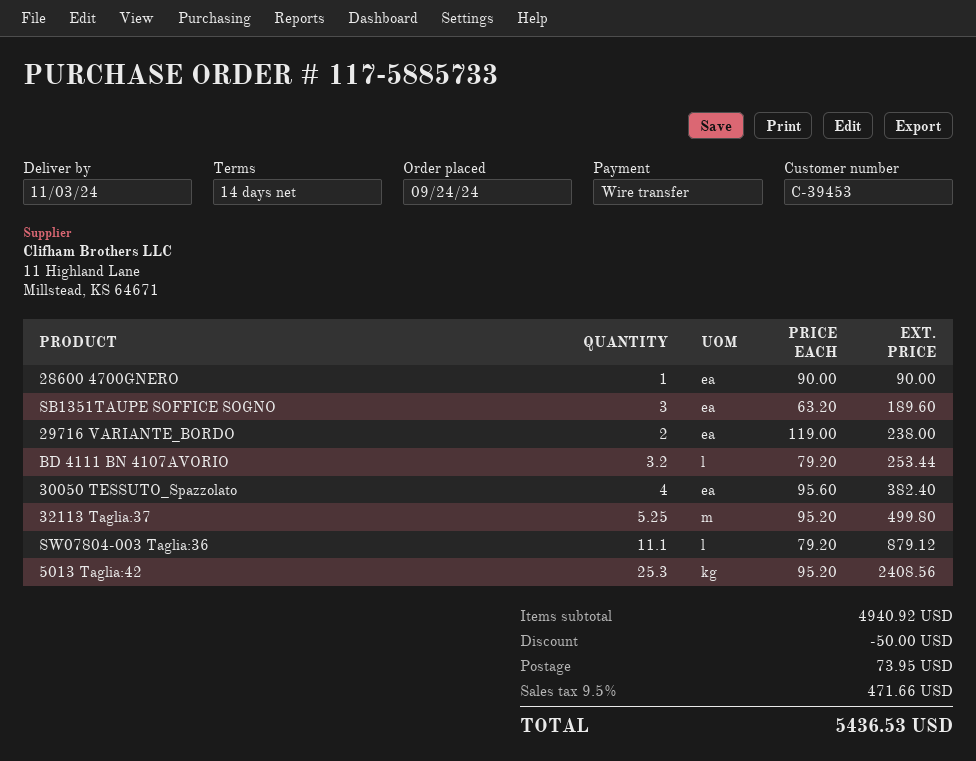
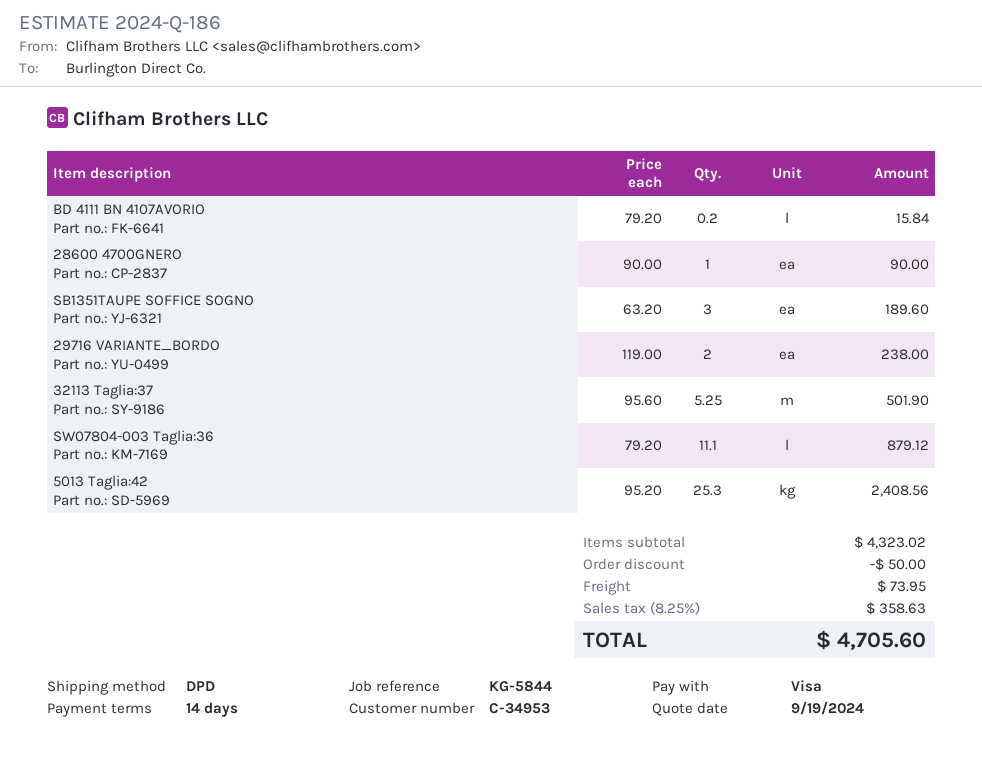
customer number: C-39453 -> C-34953
payment method: bank transfer -> Visa
BD 4111 BN 4107AVORIO: 3.2 x 79.20 = 253.44 -> 0.2 x 79.20 = 15.84
30050 TESSUTO_Spazzolato: 4 x 95.60 = 382.40 -> none
32113 Taglia:37: 5.25 x 95.20 = 499.80 -> 5.25 x 95.60 = 501.90
subtotal: 4940.92 -> 4323.02
tax: 9.5% = 471.66 -> 8.25% = 358.63
total: 5436.53 -> 4705.60

